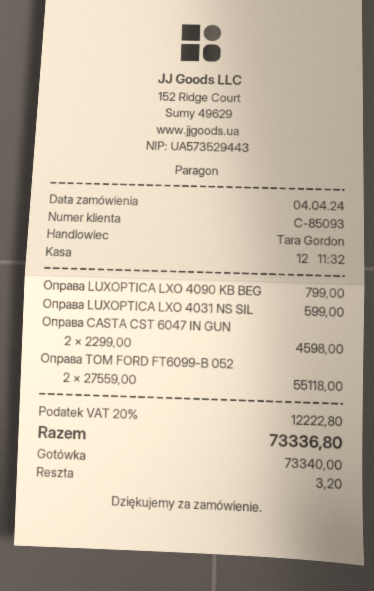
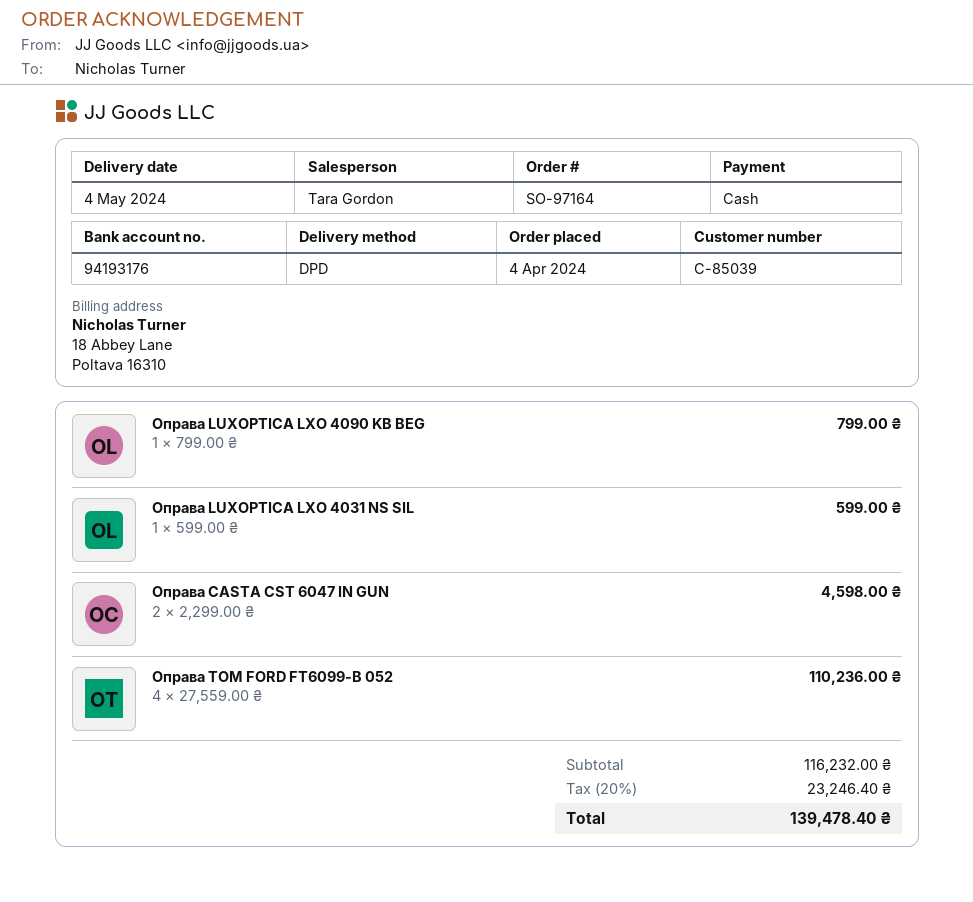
customer number: C-85093 -> C-85039
Оправа TOM FORD FT6099-B 052: 2 x 27559.00 = 55118.00 -> 4 x 27559.00 = 110236.00
tax: 20% = 12222.80 -> 20% = 23246.40
total: 73336.80 -> 139478.40

